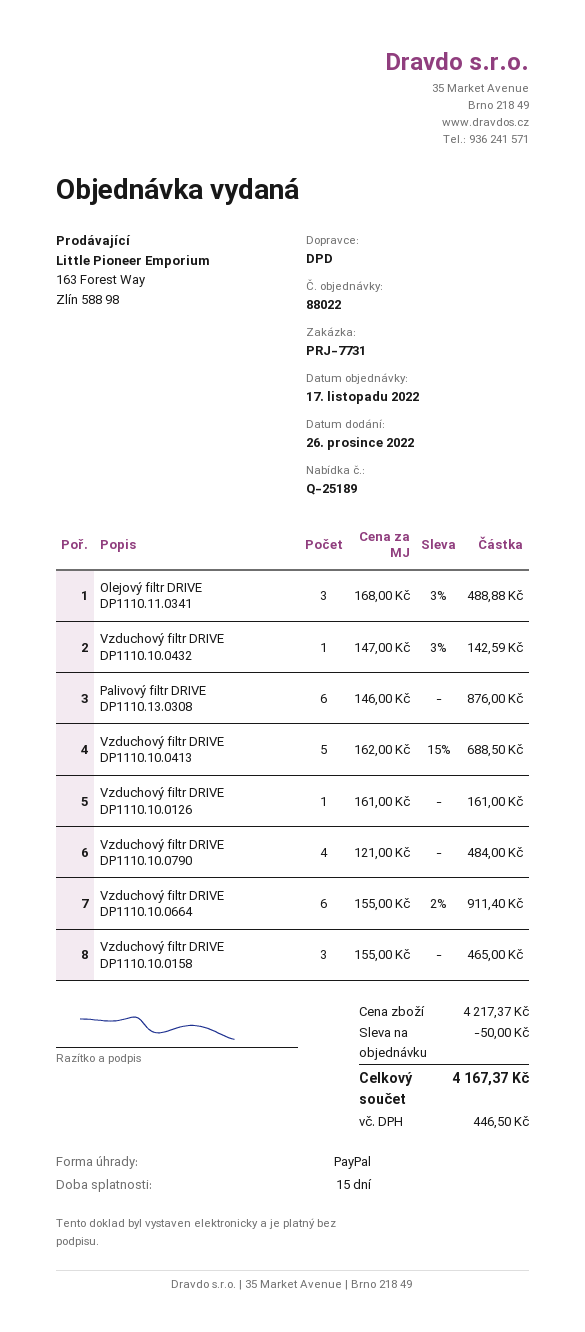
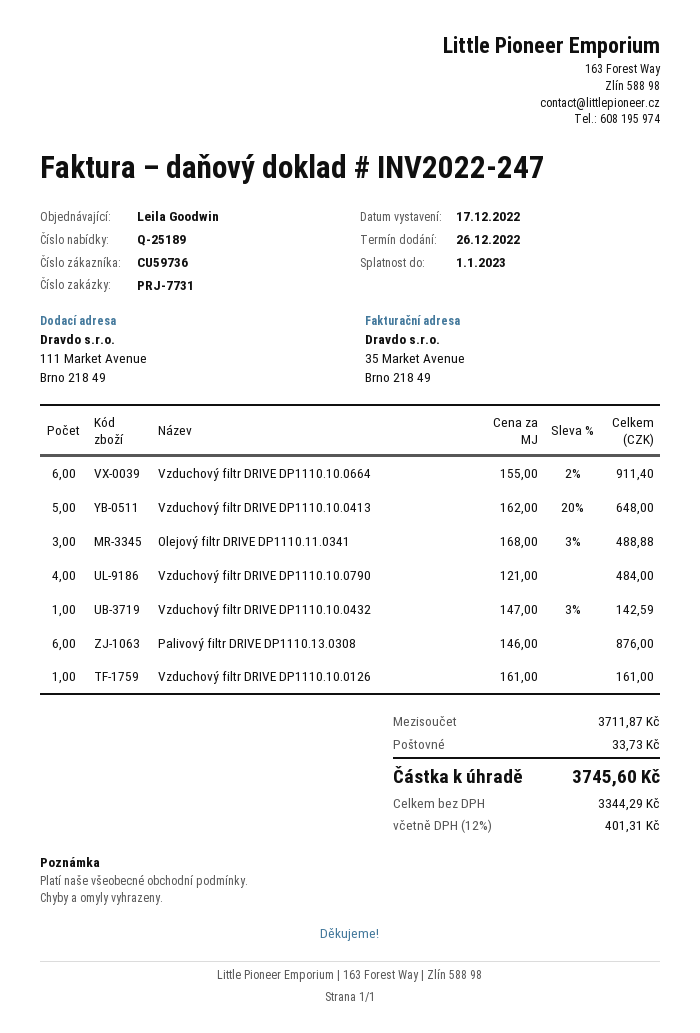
Vzduchový filtr DRIVE DP1110.10.0413: 5 x 162.00 - 15% = 688.50 -> 5 x 162.00 - 20% = 648.00
Vzduchový filtr DRIVE DP1110.10.0158: 3 x 155.00 = 465.00 -> none
subtotal: 4217.37 -> 3711.87
discount: 50.00 -> none
shipping: none -> 33.73
tax: 446.50 -> 401.31
total: 4167.37 -> 3745.60

